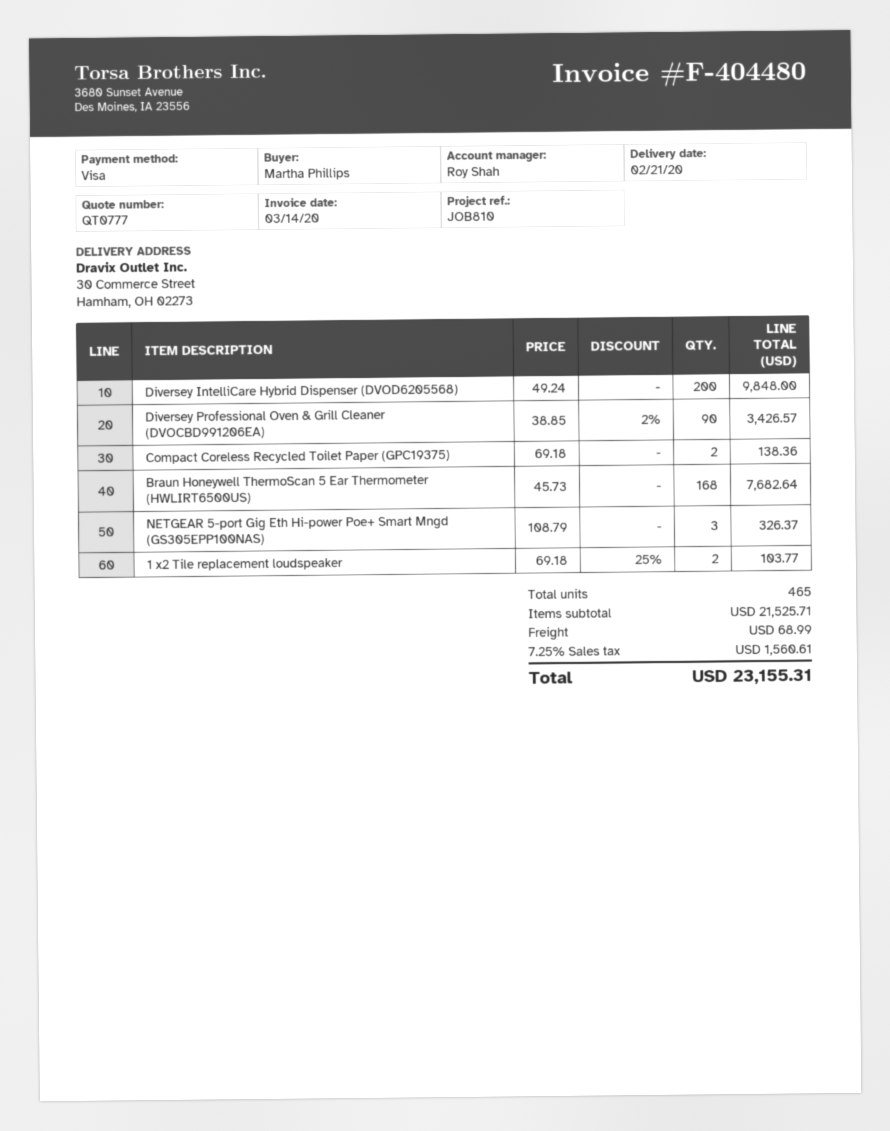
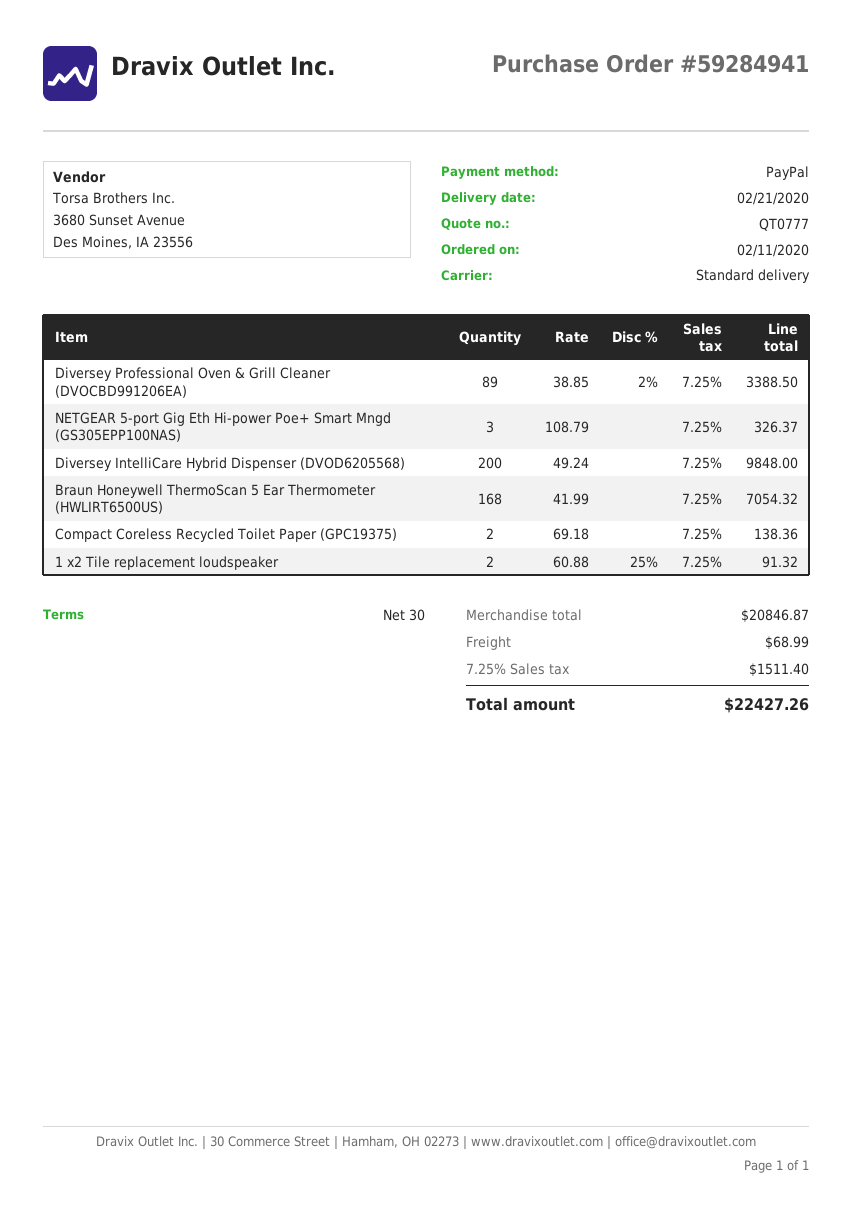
payment method: Visa -> PayPal
Diversey Professional Oven & Grill Cleaner (DVOCBD991206EA): 90 x 38.85 - 2% = 3426.57 -> 89 x 38.85 - 2% = 3388.50
Braun Honeywell ThermoScan 5 Ear Thermometer (HWLIRT6500US): 168 x 45.73 = 7682.64 -> 168 x 41.99 = 7054.32
1 x2 Tile replacement loudspeaker: 2 x 69.18 - 25% = 103.77 -> 2 x 60.88 - 25% = 91.32
subtotal: 21525.71 -> 20846.87
tax: 7.25% = 1560.61 -> 7.25% = 1511.40
total: 23155.31 -> 22427.26

